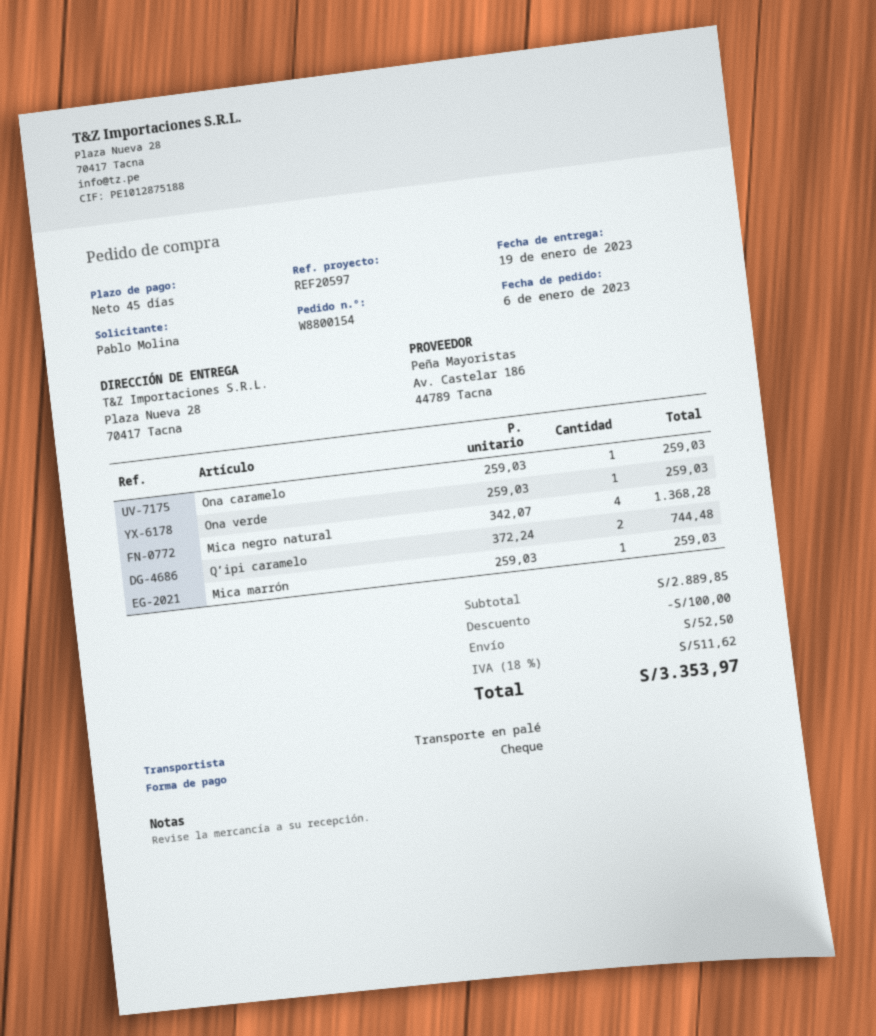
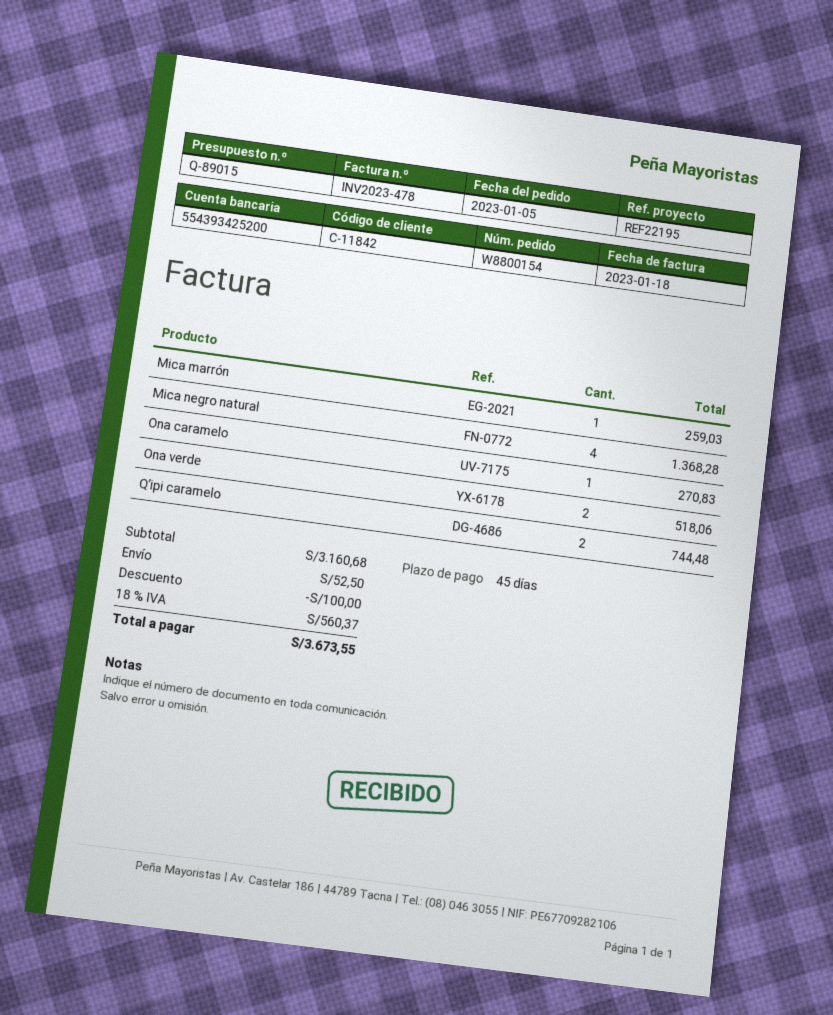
order date: 2023-01-06 -> 2023-01-05
reference: REF20597 -> REF22195
Ona caramelo: 1 for 259.03 -> 1 for 270.83
Ona verde: 1 for 259.03 -> 2 for 518.06
subtotal: 2889.85 -> 3160.68
tax: 18% = 511.62 -> 18% = 560.37
total: 3353.97 -> 3673.55

